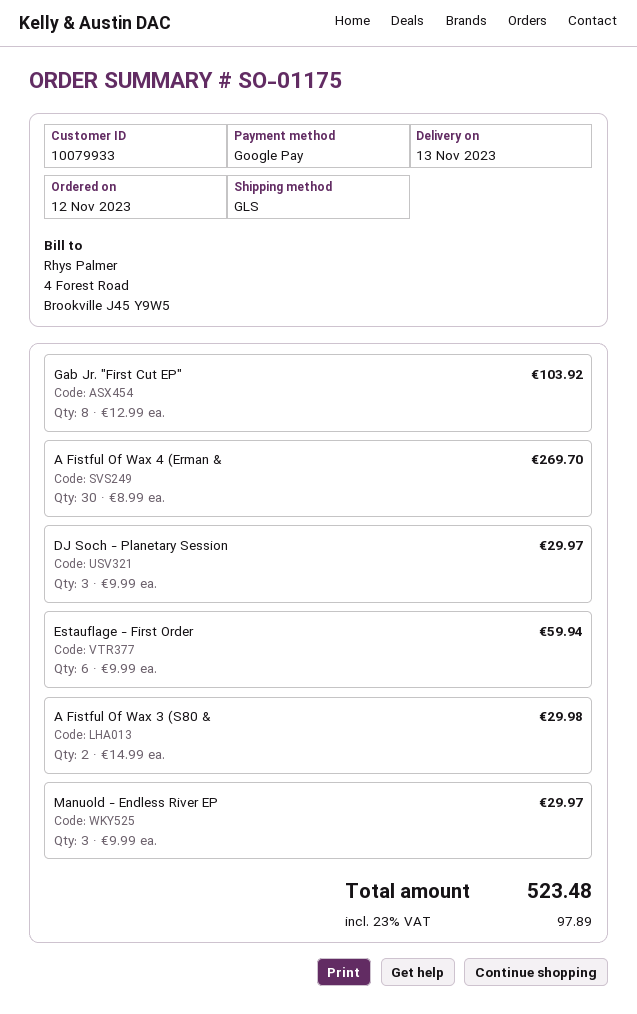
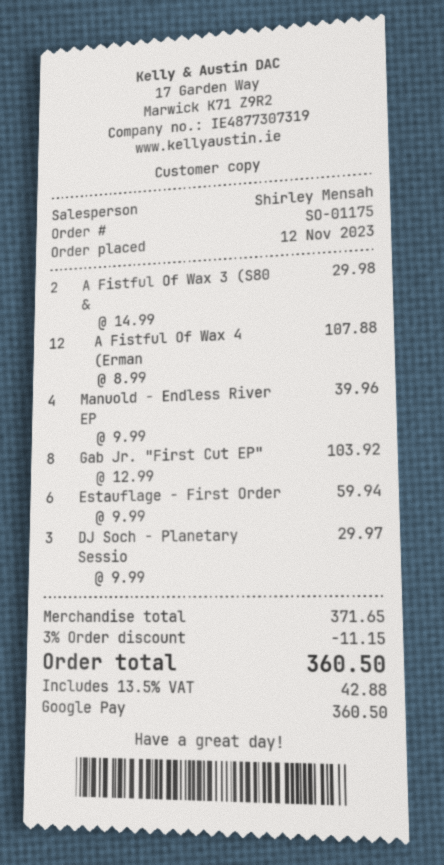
A Fistful Of Wax 4 (Erman &: 30 x 8.99 = 269.70 -> 12 x 8.99 = 107.88
Manuold - Endless River EP: 3 x 9.99 = 29.97 -> 4 x 9.99 = 39.96
discount: none -> 3% = 11.15
tax: 23% = 97.89 -> 13.5% = 42.88
total: 523.48 -> 360.50

